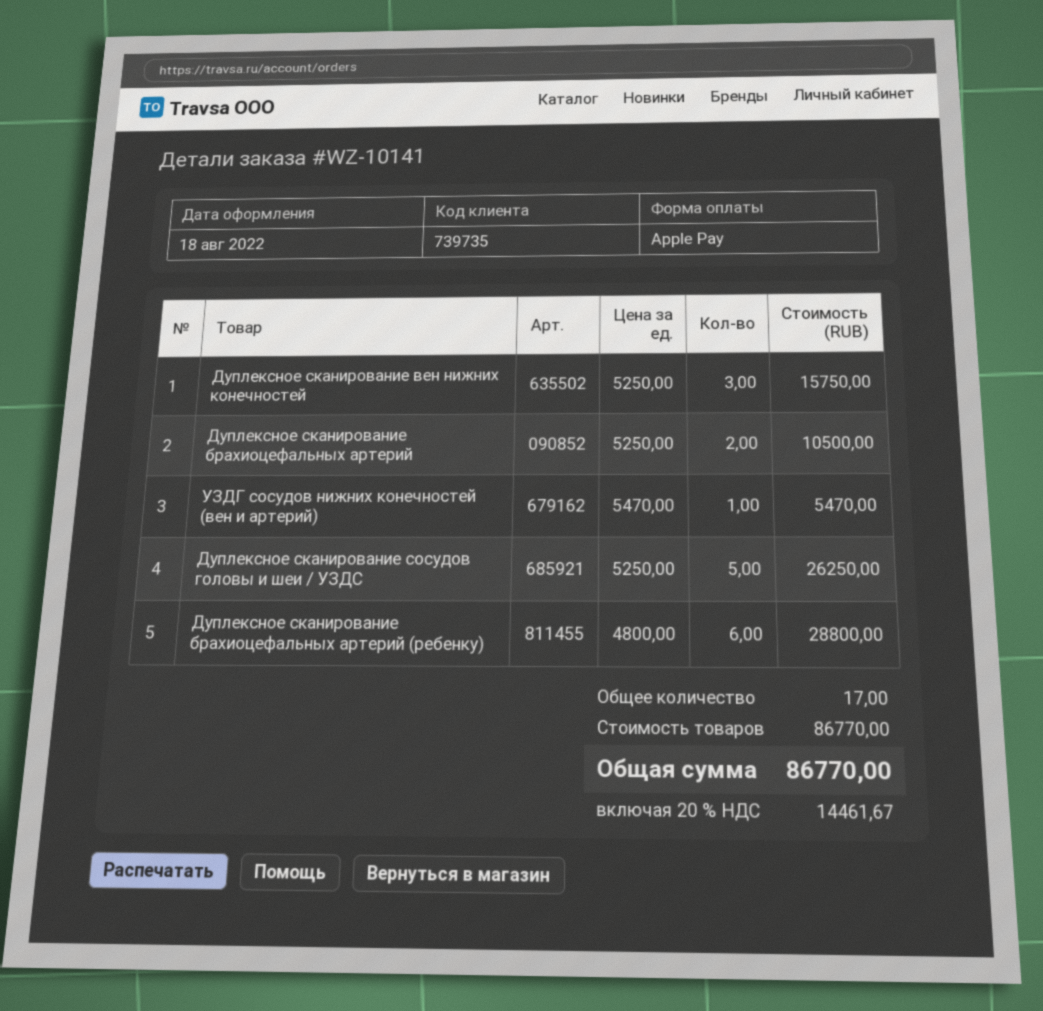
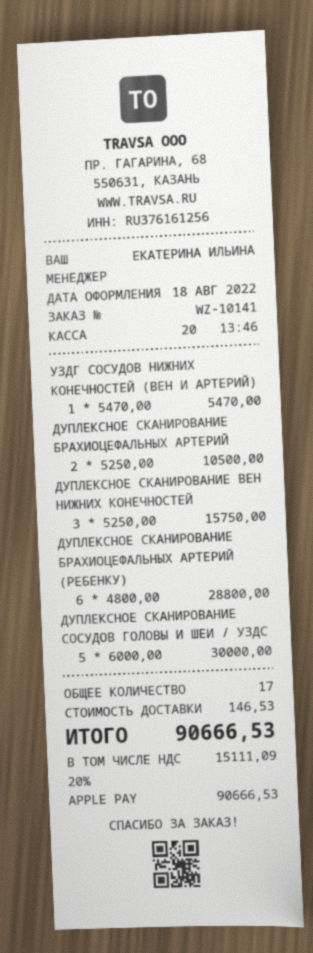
Дуплексное сканирование сосудов головы и шеи / УЗДС: 5 x 5250.00 = 26250.00 -> 5 x 6000.00 = 30000.00
shipping: none -> 146.53
tax: 20% = 14461.67 -> 20% = 15111.09
total: 86770.00 -> 90666.53

